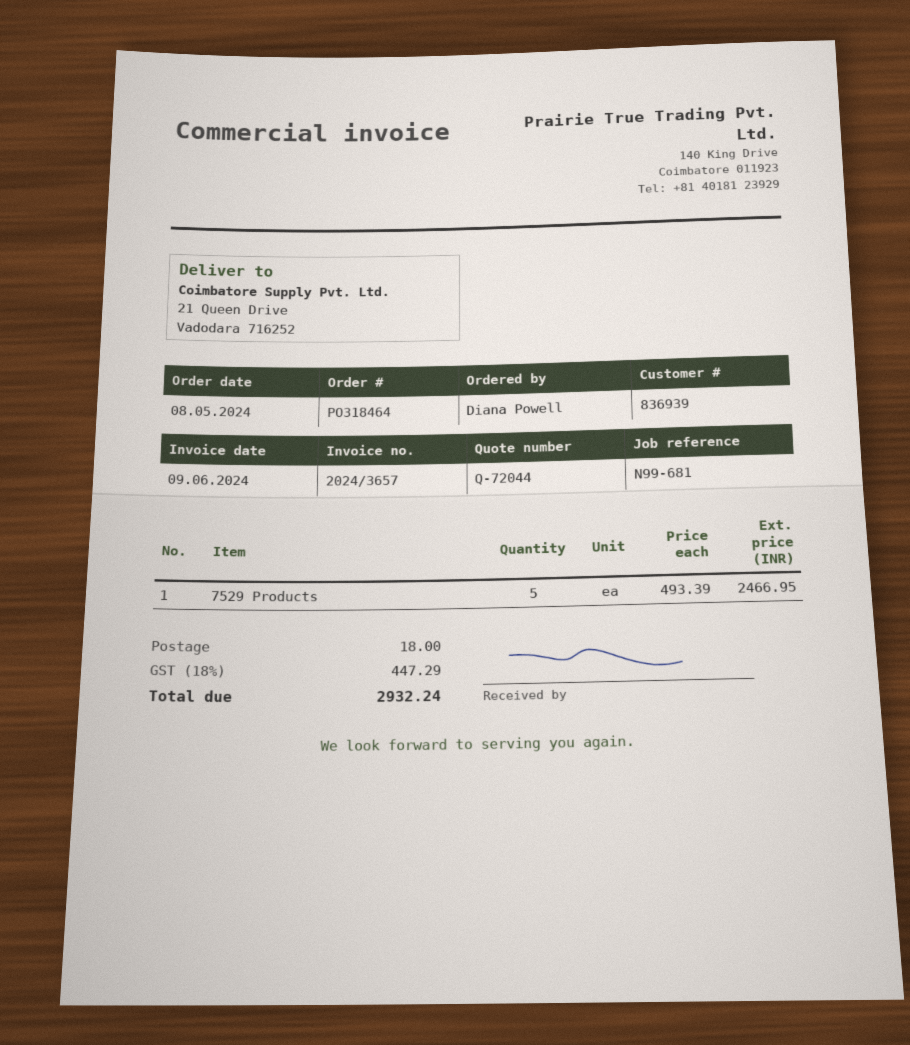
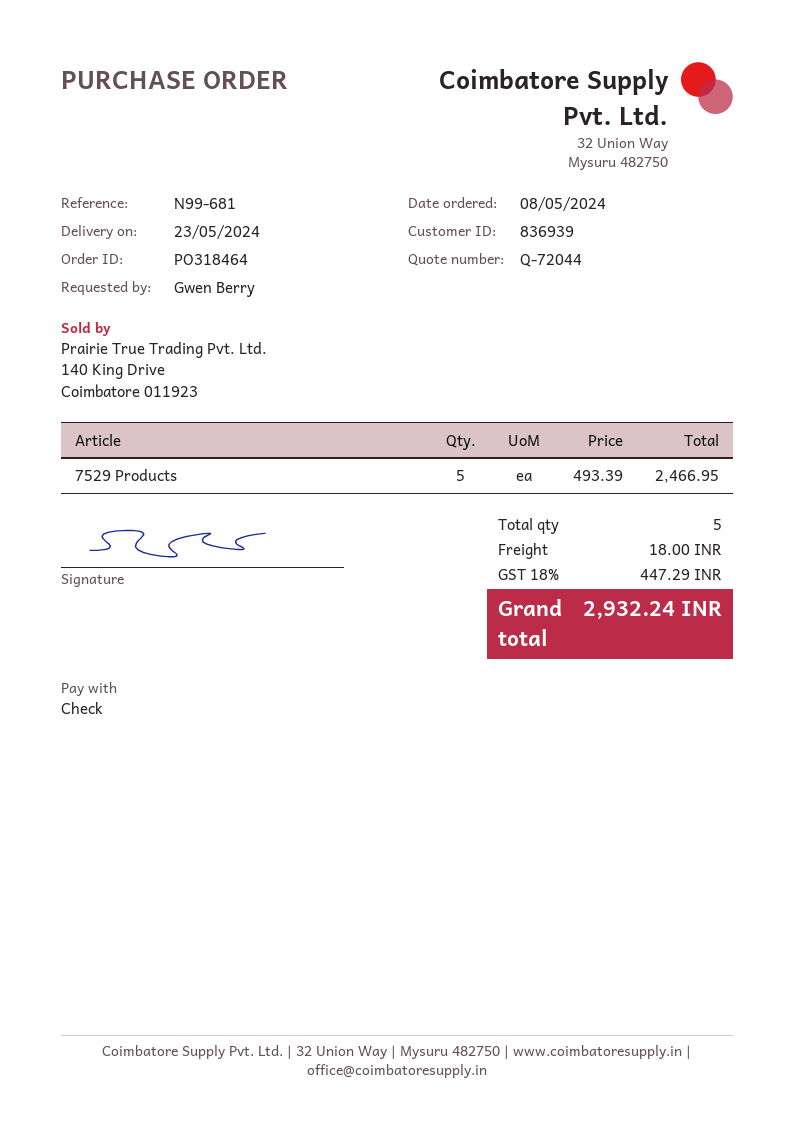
ordered by: Diana Powell -> Gwen Berry

